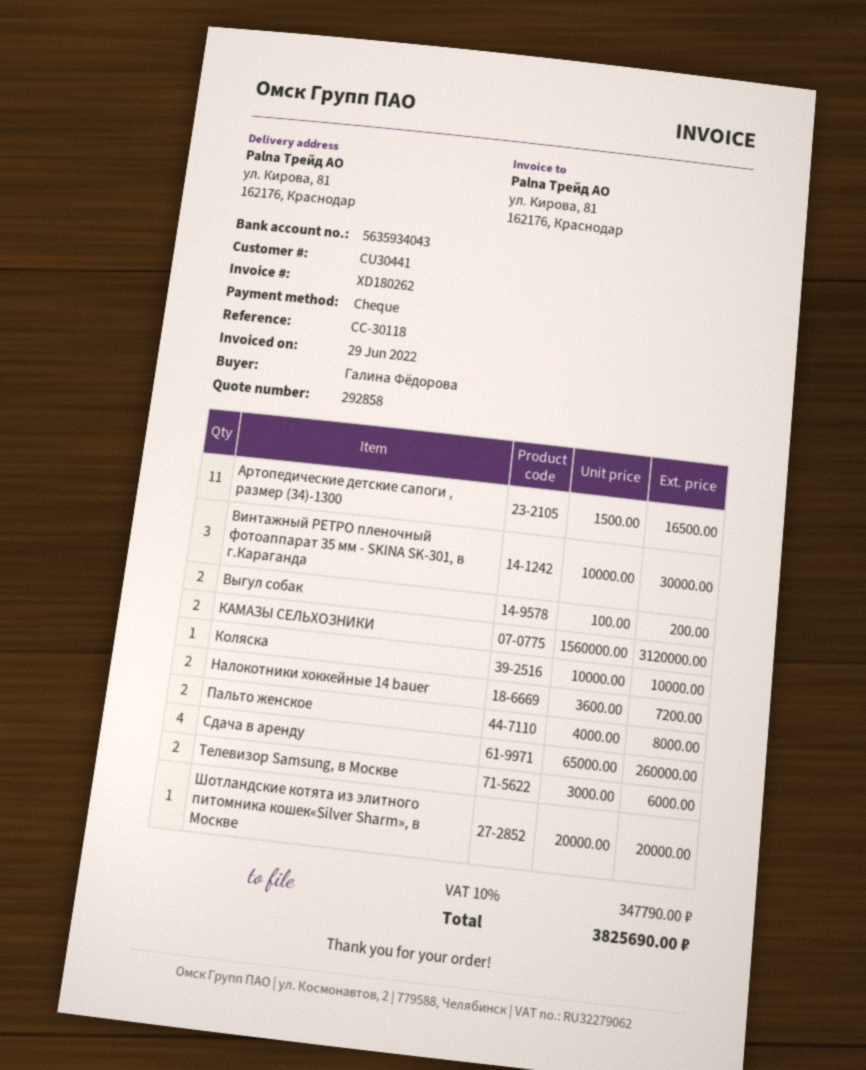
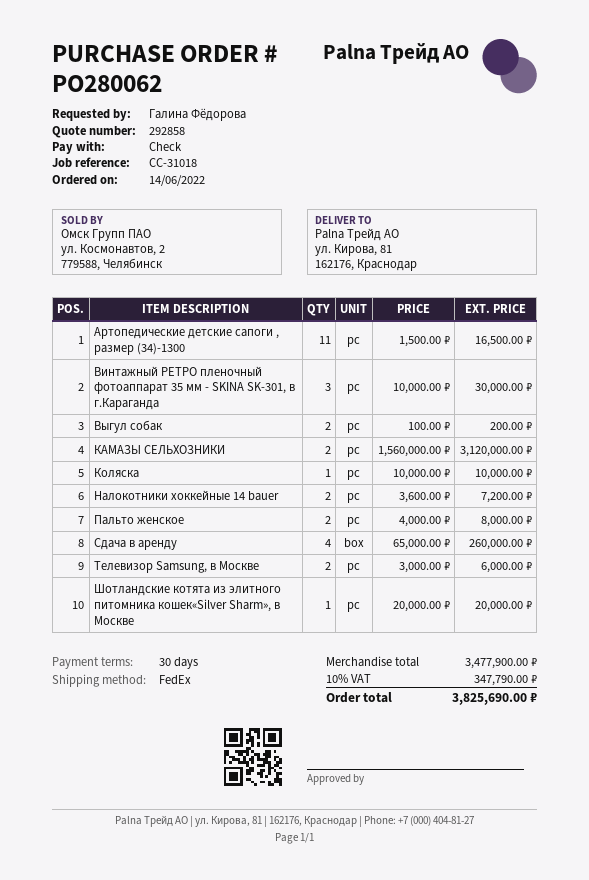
reference: CC-30118 -> CC-31018

